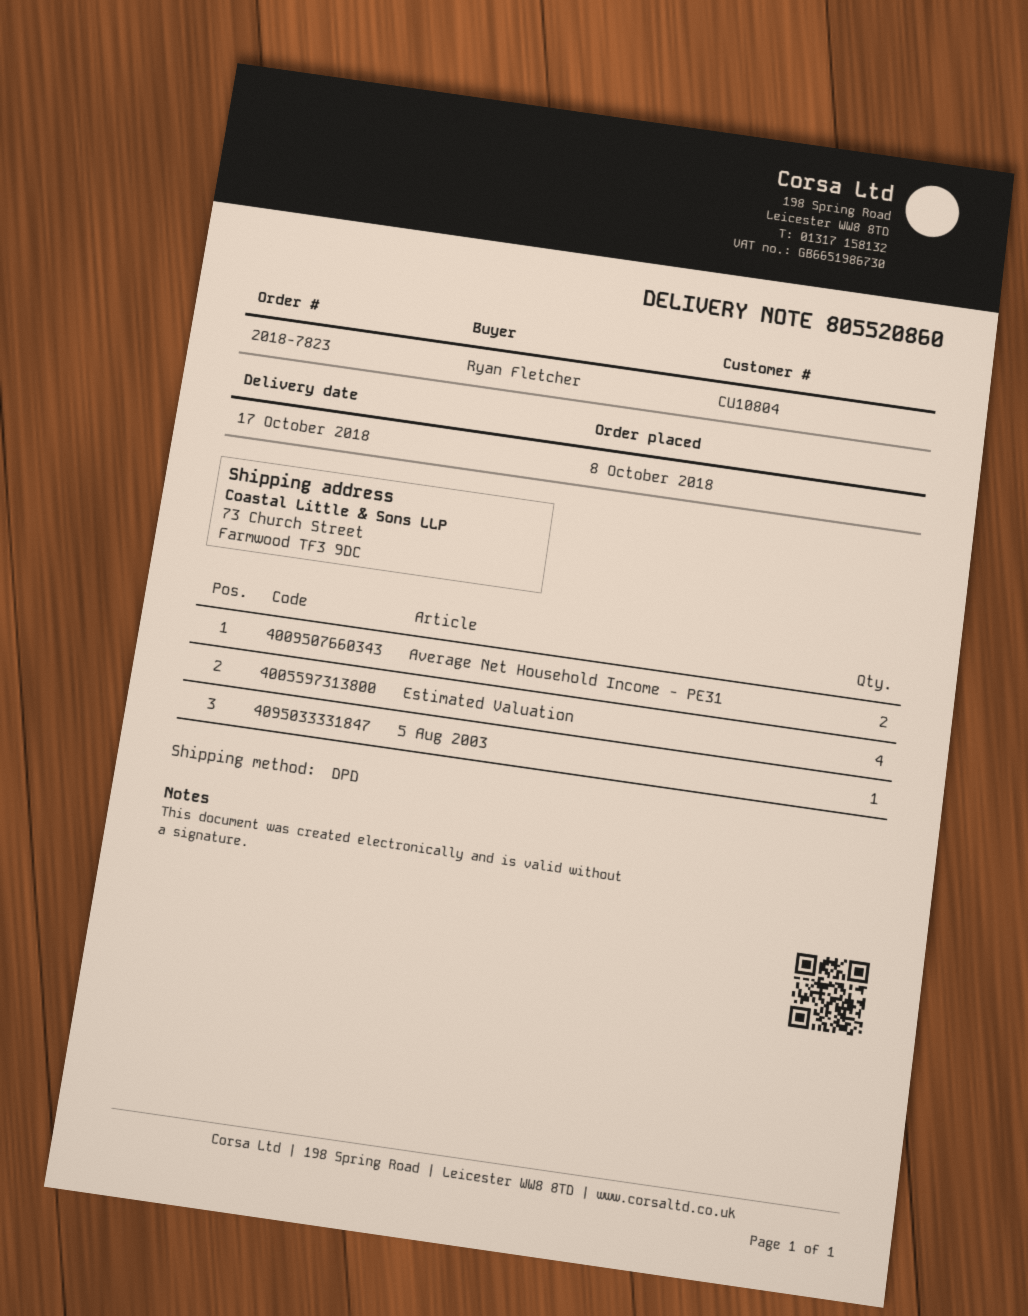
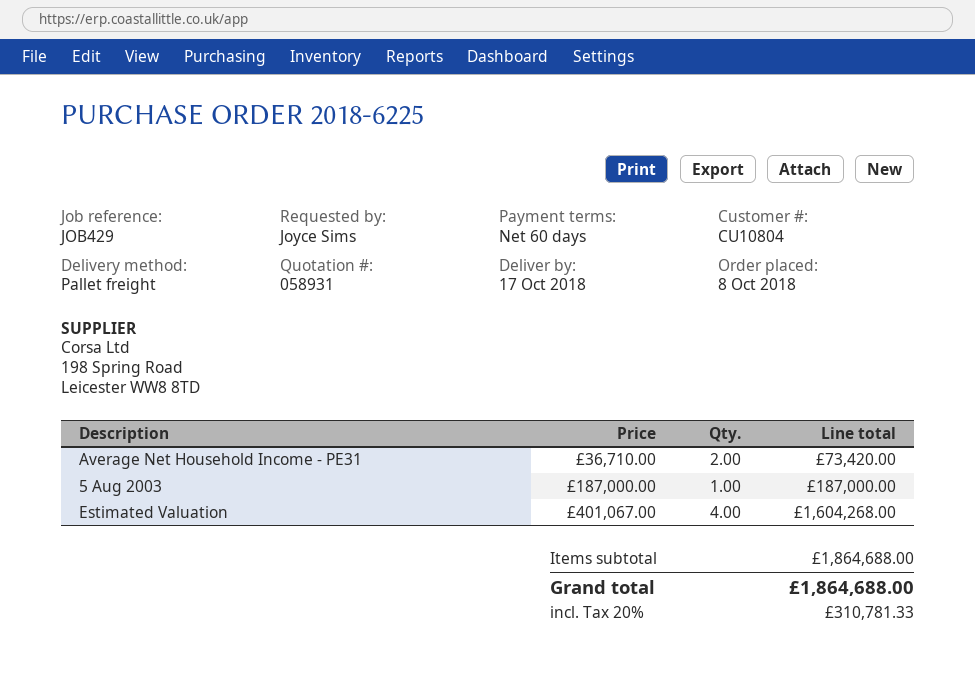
order number: 2018-7823 -> 2018-6225
ordered by: Ryan Fletcher -> Joyce Sims
shipping method: DPD -> pallet freight

